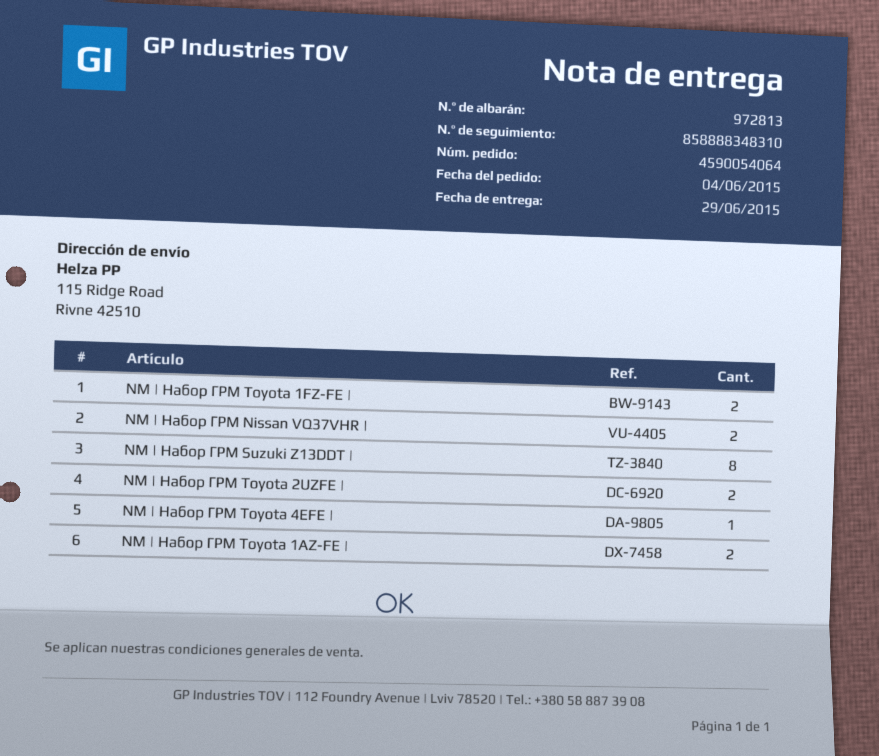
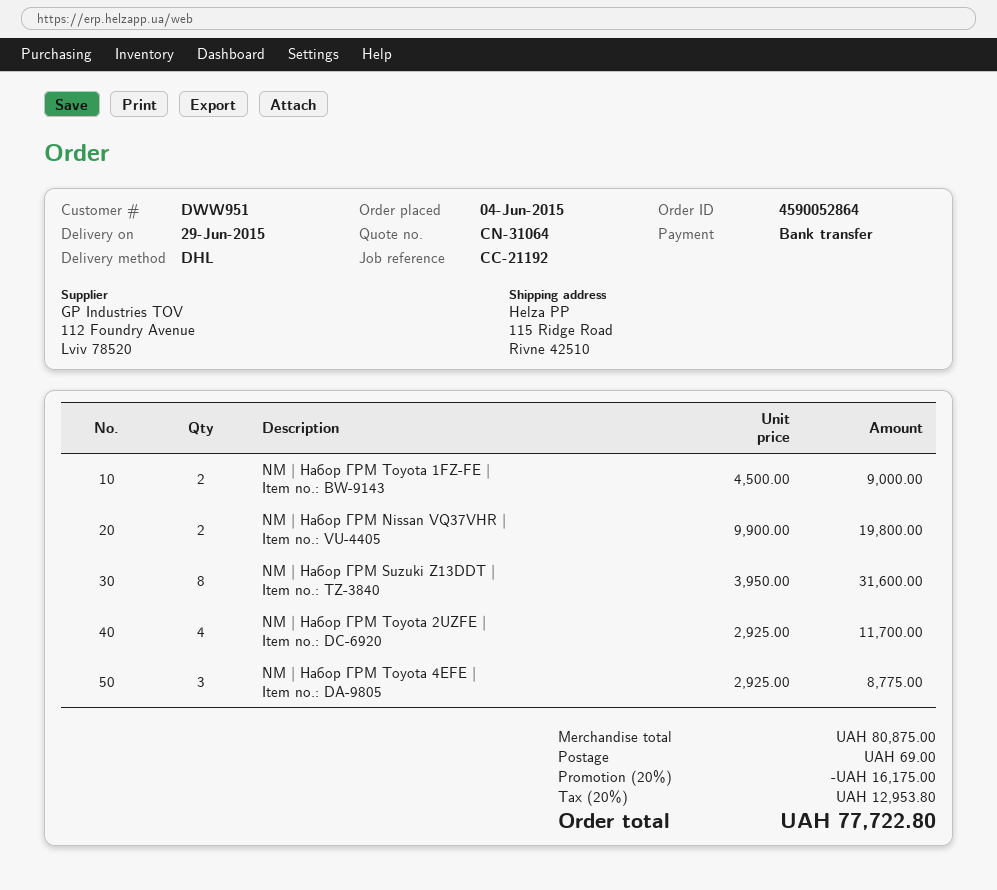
order number: 4590054064 -> 4590052864
NM | Набор ГРМ Toyota 2UZFE |: 2 -> 4
NM | Набор ГРМ Toyota 4EFE |: 1 -> 3
NM | Набор ГРМ Toyota 1AZ-FE |: 2 -> none

